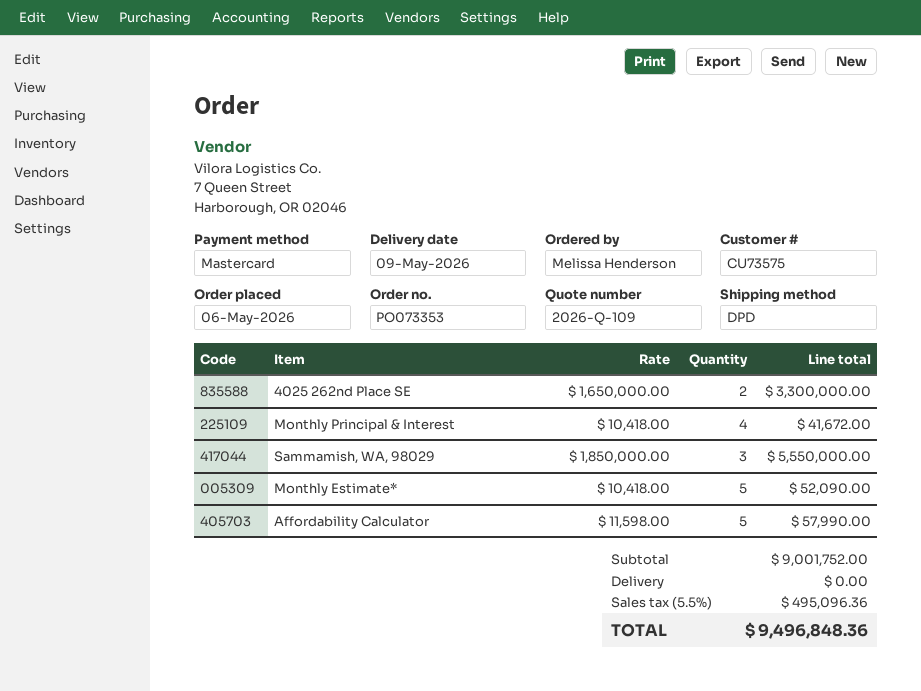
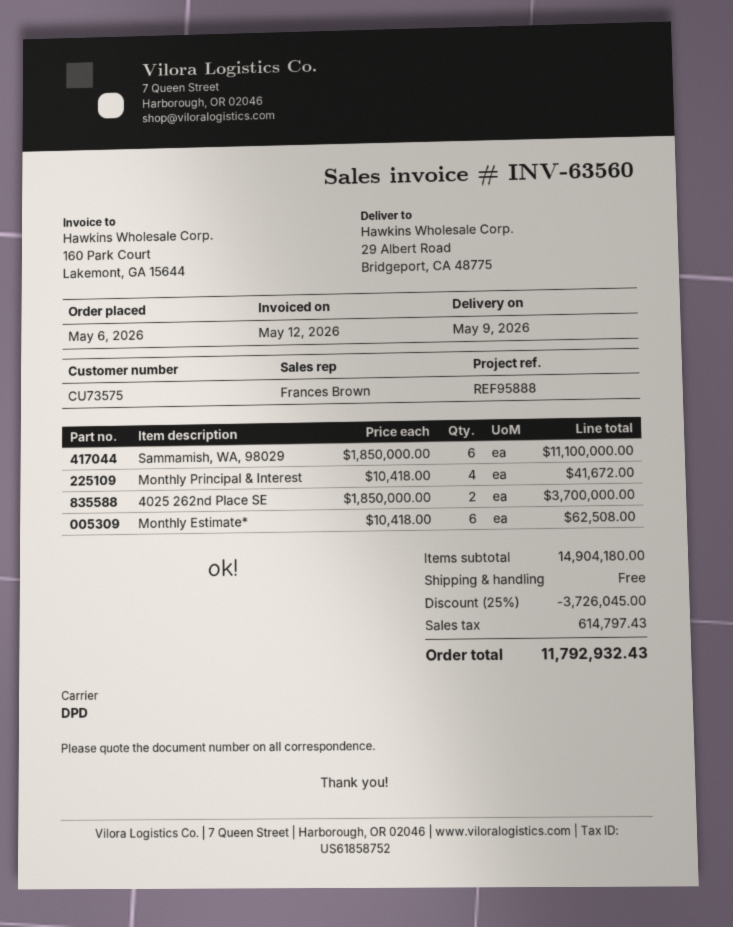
4025 262nd Place SE: 2 x 1650000.00 = 3300000.00 -> 2 x 1850000.00 = 3700000.00
Sammamish, WA, 98029: 3 x 1850000.00 = 5550000.00 -> 6 x 1850000.00 = 11100000.00
Monthly Estimate*: 5 x 10418.00 = 52090.00 -> 6 x 10418.00 = 62508.00
Affordability Calculator: 5 x 11598.00 = 57990.00 -> none
subtotal: 9001752.00 -> 14904180.00
discount: none -> 25% = 3726045.00
tax: 495096.36 -> 614797.43
total: 9496848.36 -> 11792932.43

